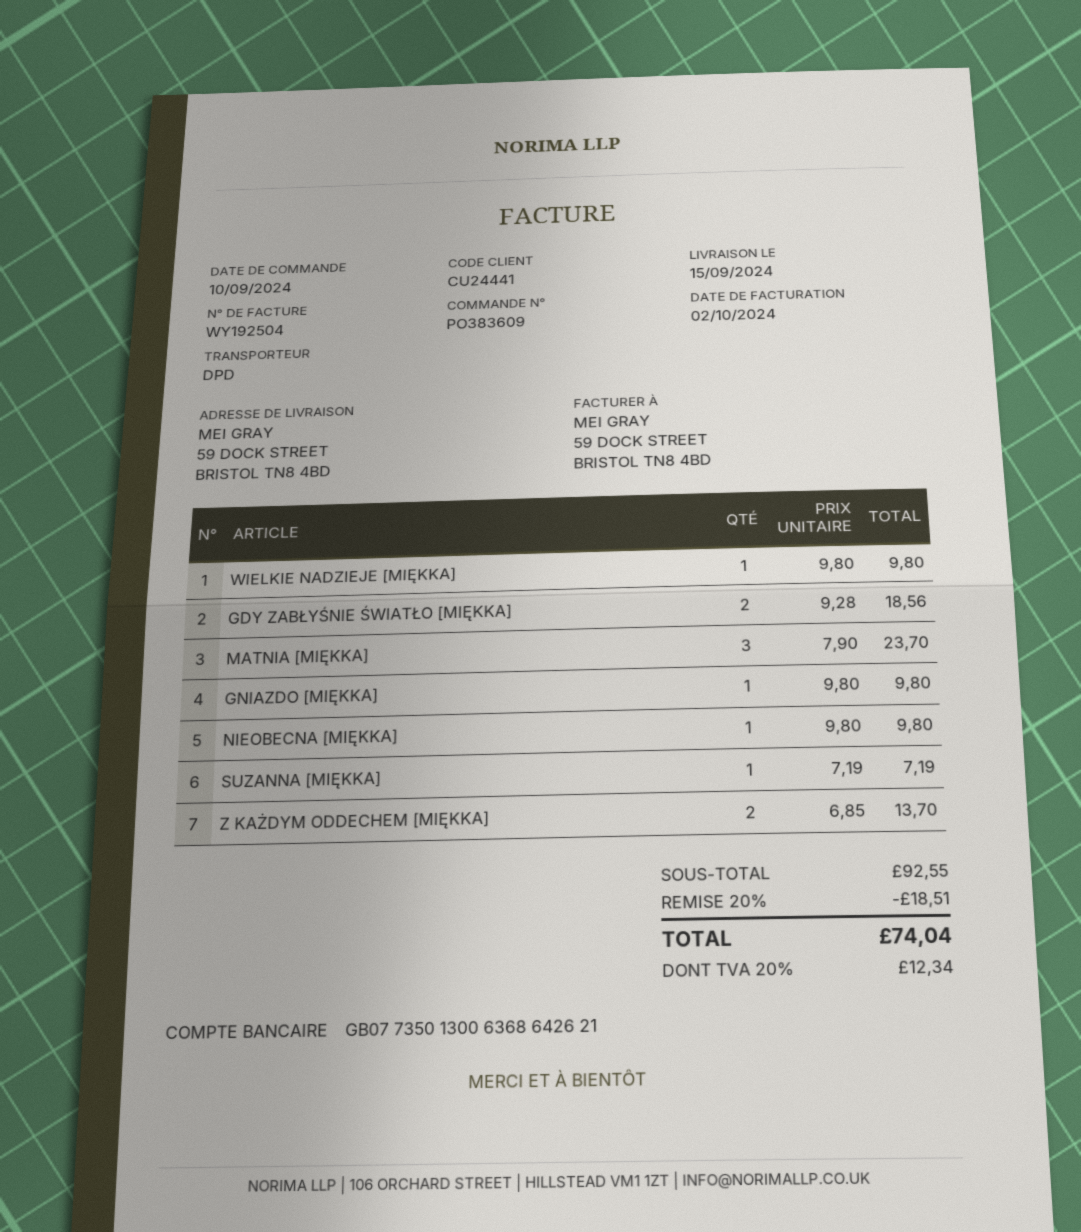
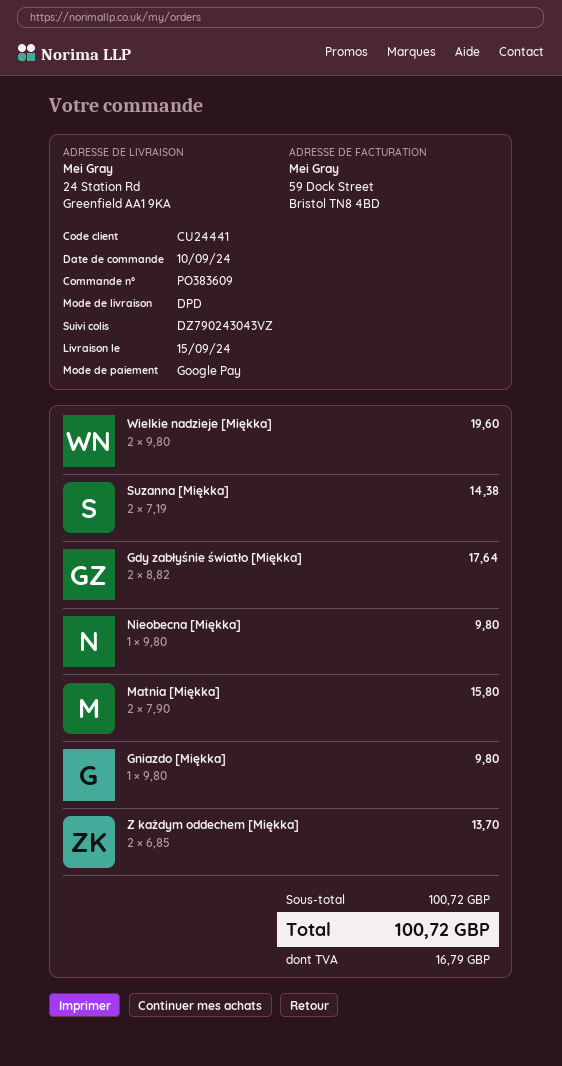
ship to: 59 DOCK STREET, BRISTOL TN8 4BD -> 24 Station Rd, Greenfield AA1 9KA
WIELKIE NADZIEJE [MIĘKKA]: 1 x 9.80 = 9.80 -> 2 x 9.80 = 19.60
GDY ZABŁYŚNIE ŚWIATŁO [MIĘKKA]: 2 x 9.28 = 18.56 -> 2 x 8.82 = 17.64
MATNIA [MIĘKKA]: 3 x 7.90 = 23.70 -> 2 x 7.90 = 15.80
SUZANNA [MIĘKKA]: 1 x 7.19 = 7.19 -> 2 x 7.19 = 14.38
subtotal: 92.55 -> 100.72
discount: 20% = 18.51 -> none
tax: 12.34 -> 16.79
total: 74.04 -> 100.72

